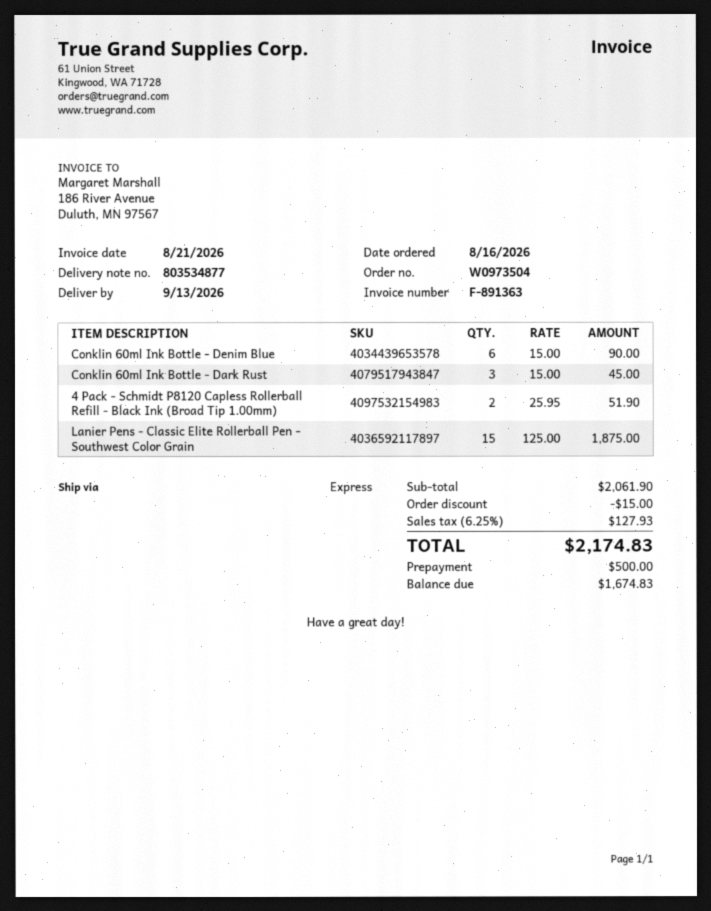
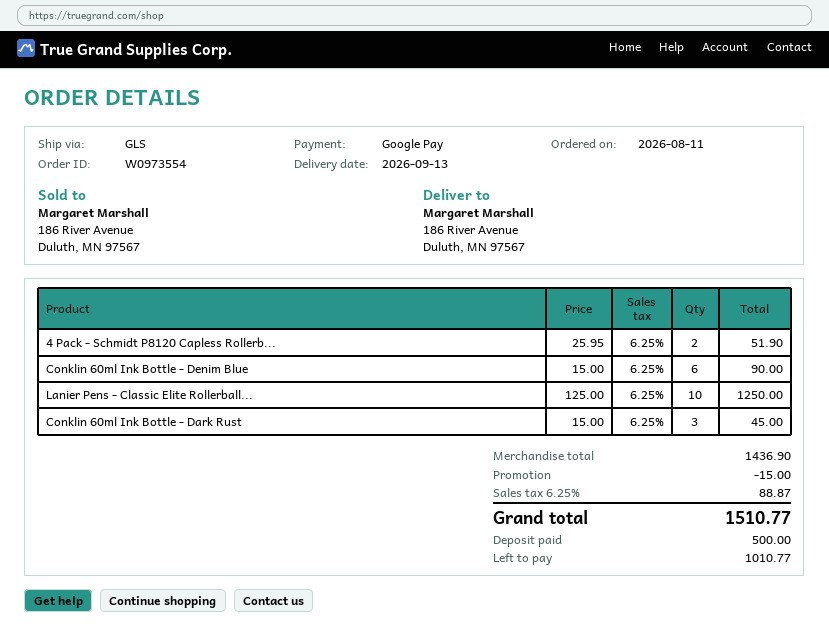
order number: W0973504 -> W0973554
order date: 2026-08-16 -> 2026-08-11
shipping method: express -> GLS
Lanier Pens - Classic Elite Rollerball Pen - Southwest Color Grain: 15 x 125.00 = 1875.00 -> 10 x 125.00 = 1250.00
subtotal: 2061.90 -> 1436.90
tax: 6.25% = 127.93 -> 6.25% = 88.87
total: 2174.83 -> 1510.77
balance: 1674.83 -> 1010.77

